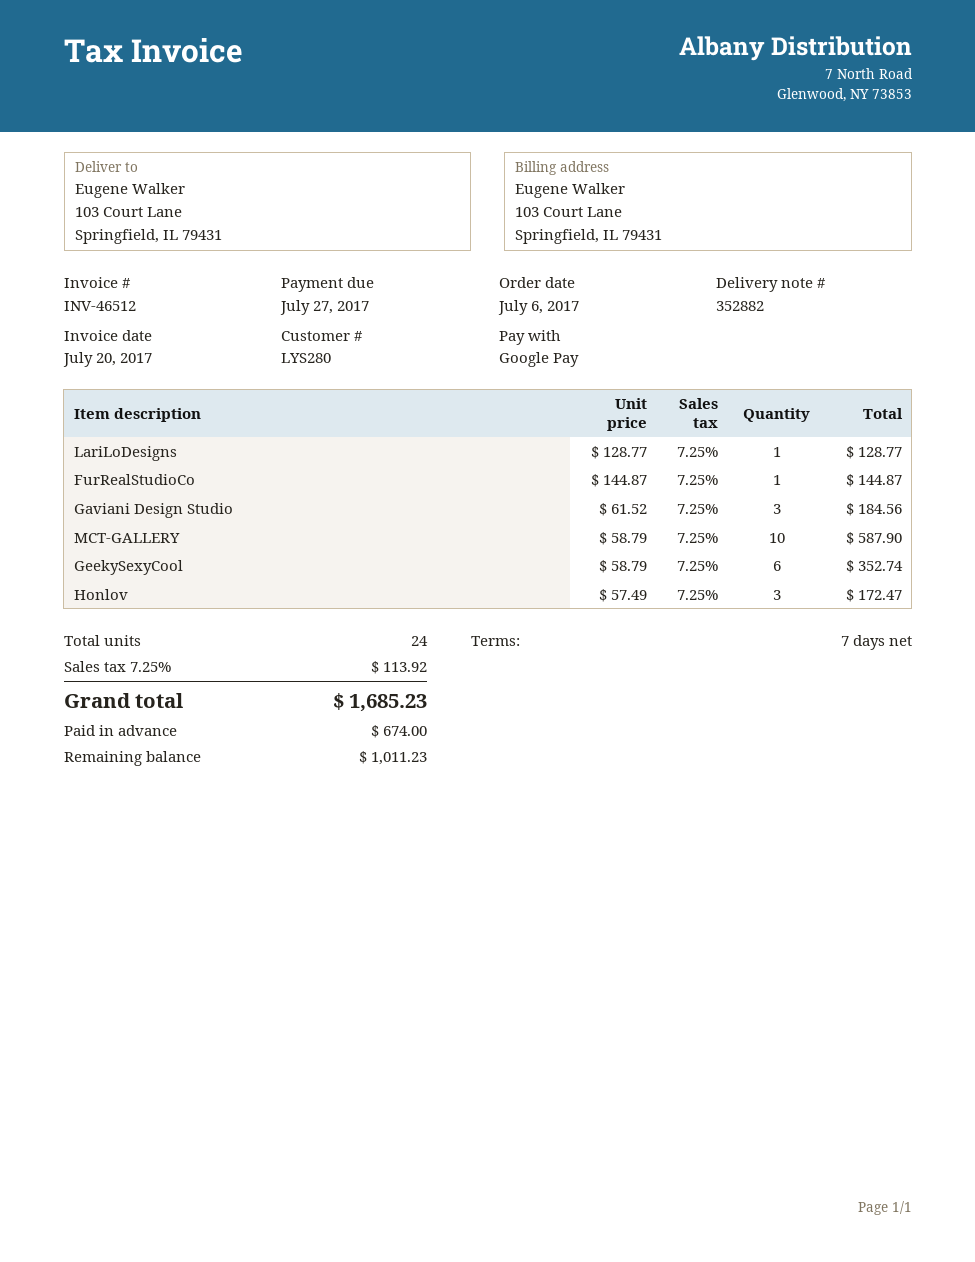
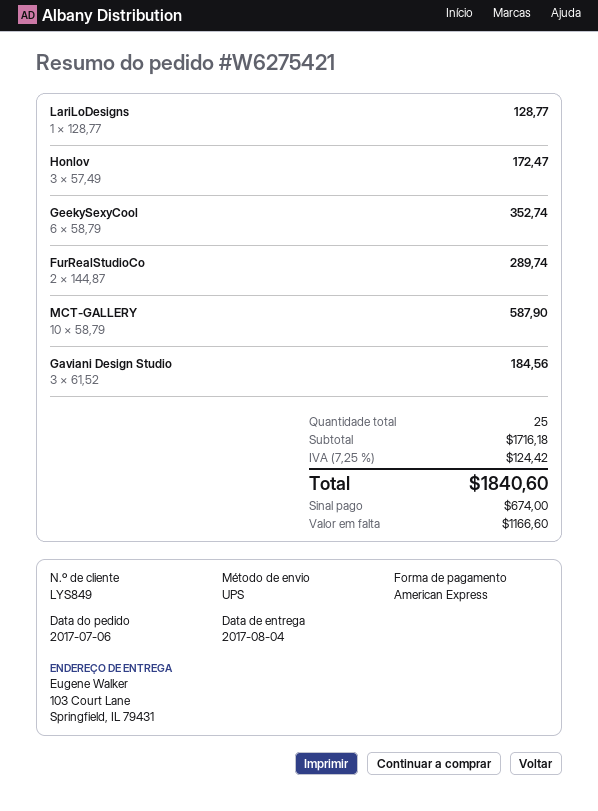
customer number: LYS280 -> LYS849
payment method: Google Pay -> American Express
FurRealStudioCo: 1 x 144.87 = 144.87 -> 2 x 144.87 = 289.74
total quantity: 24 -> 25
tax: 7.25% = 113.92 -> 7.25% = 124.42
total: 1685.23 -> 1840.60
balance: 1011.23 -> 1166.60

